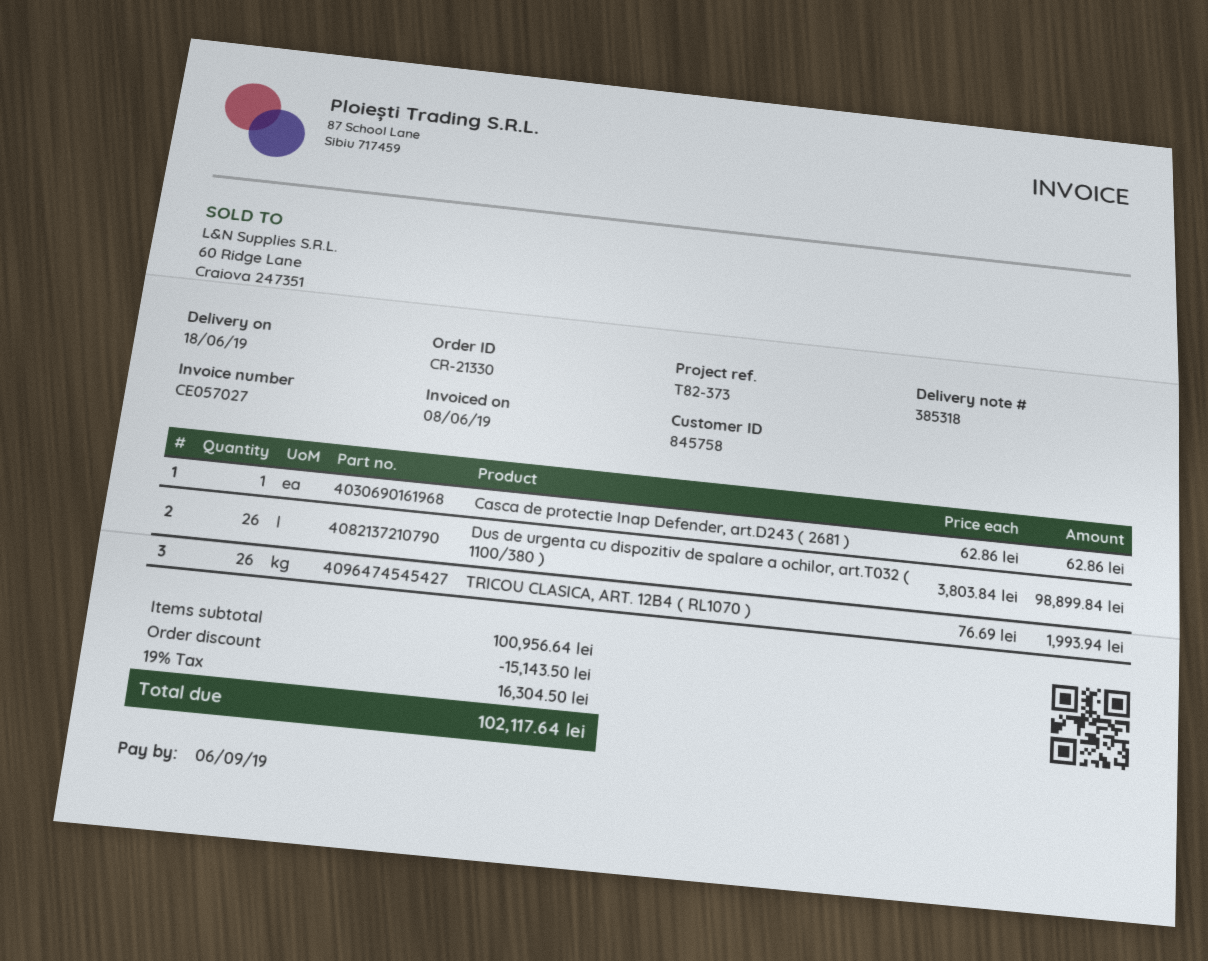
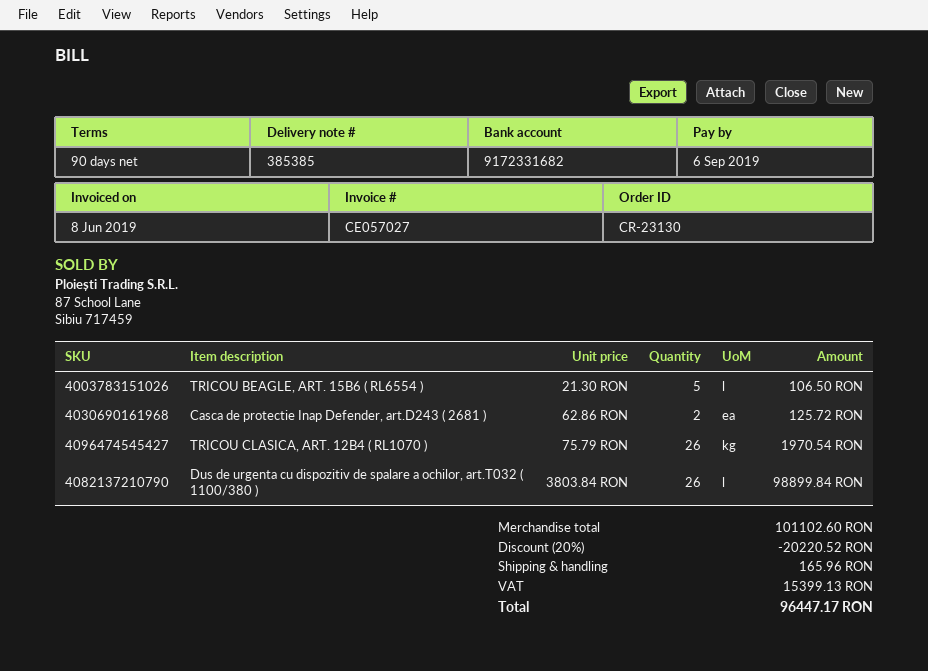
order number: CR-21330 -> CR-23130
delivery note number: 385318 -> 385385
Casca de protectie Inap Defender, art.D243 ( 2681 ): 1 x 62.86 = 62.86 -> 2 x 62.86 = 125.72
TRICOU CLASICA, ART. 12B4 ( RL1070 ): 26 x 76.69 = 1993.94 -> 26 x 75.79 = 1970.54
TRICOU BEAGLE, ART. 15B6 ( RL6554 ): none -> 5 x 21.30 = 106.50
subtotal: 100956.64 -> 101102.60
discount: 15143.50 -> 20220.52
shipping: none -> 165.96
tax: 16304.50 -> 15399.13
total: 102117.64 -> 96447.17

